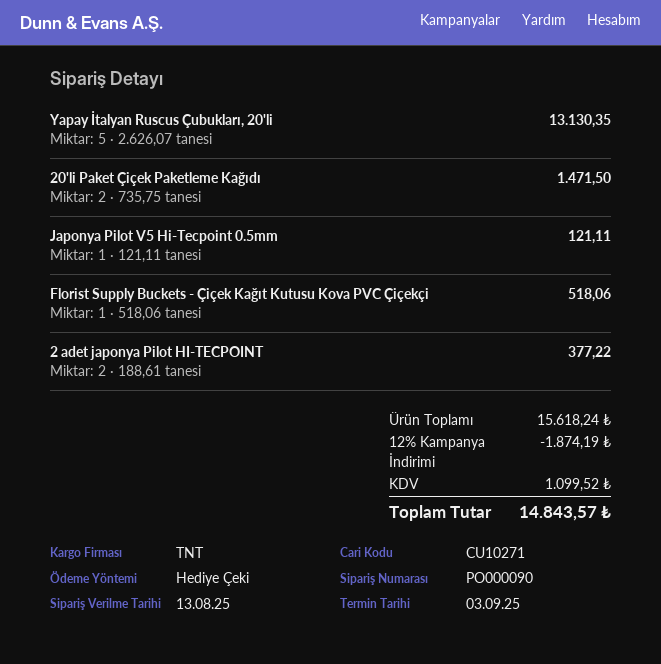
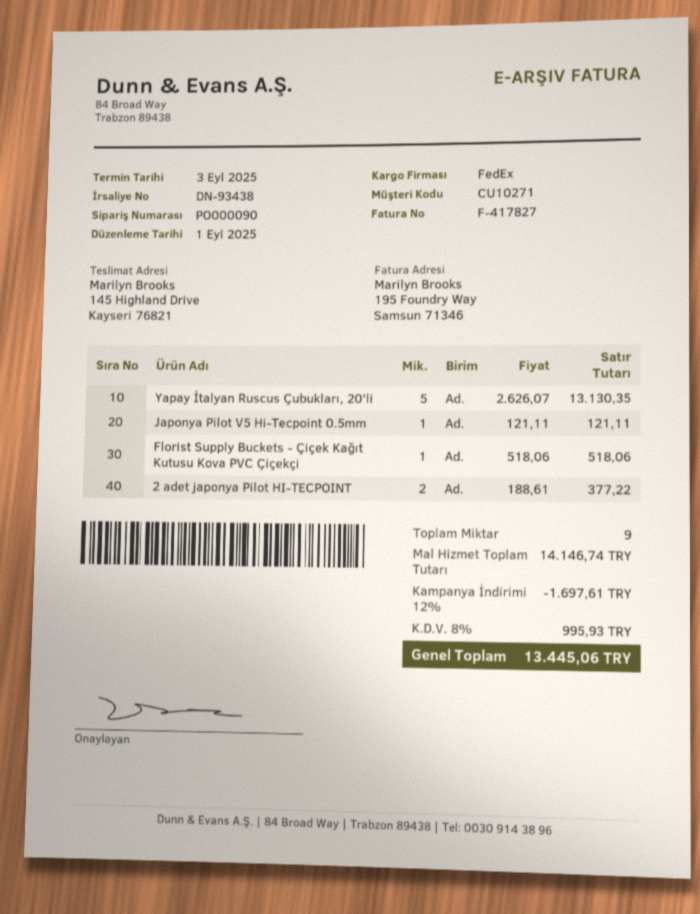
shipping method: TNT -> FedEx
20'li Paket Çiçek Paketleme Kağıdı: 2 x 735.75 = 1471.50 -> none
subtotal: 15618.24 -> 14146.74
discount: 12% = 1874.19 -> 12% = 1697.61
tax: 1099.52 -> 995.93
total: 14843.57 -> 13445.06

